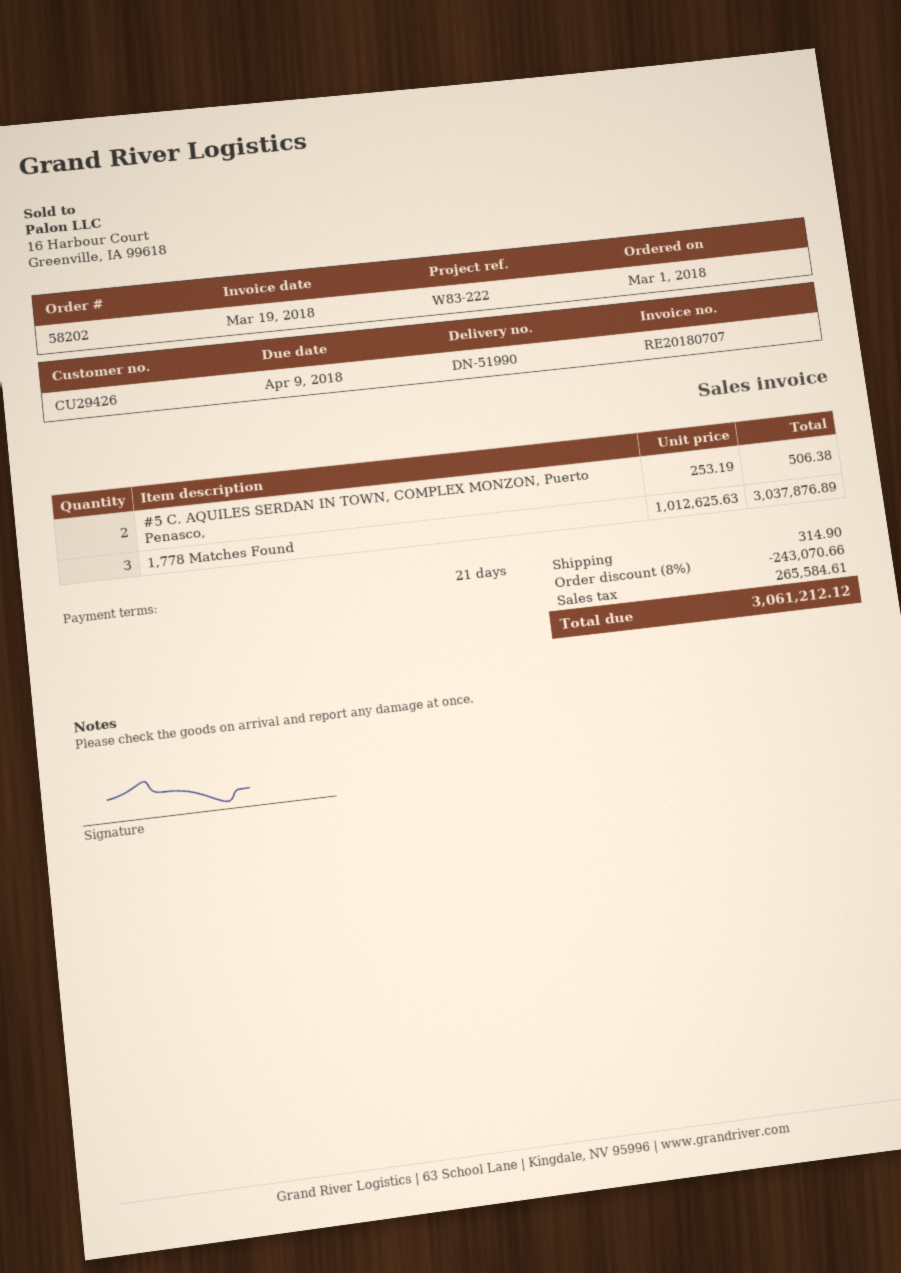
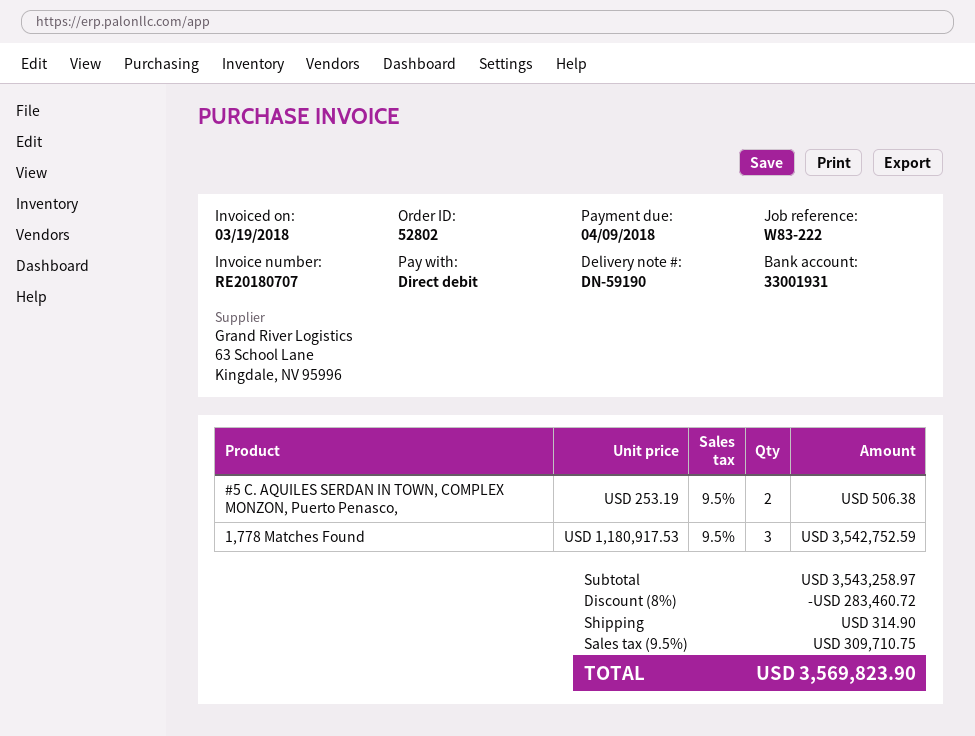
order number: 58202 -> 52802
delivery note number: DN-51990 -> DN-59190
1,778 Matches Found: 3 x 1012625.63 = 3037876.89 -> 3 x 1180917.53 = 3542752.59
discount: 8% = 243070.66 -> 8% = 283460.72
tax: 265584.61 -> 309710.75
total: 3061212.12 -> 3569823.90

